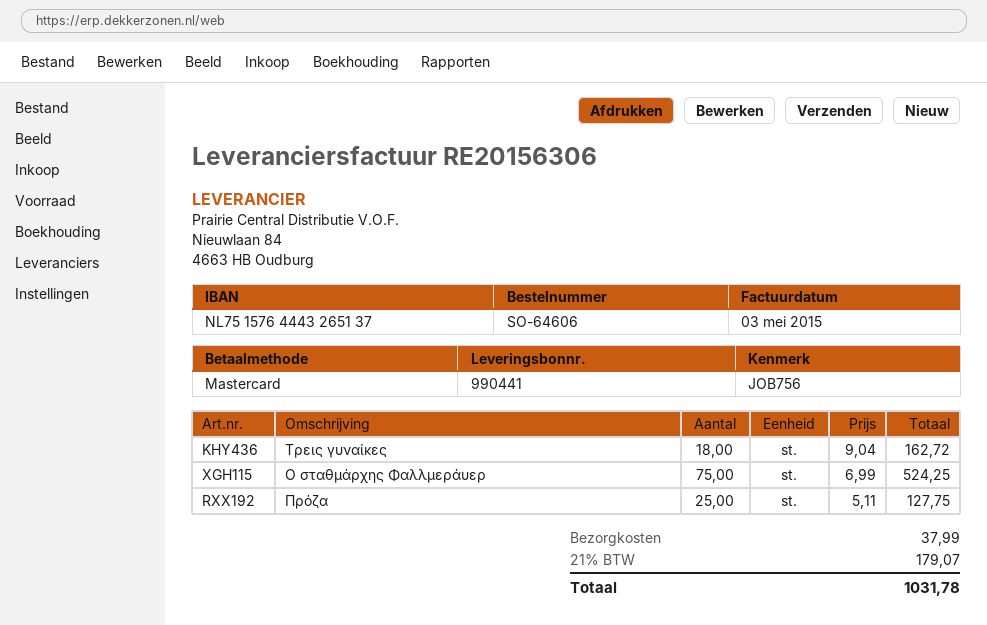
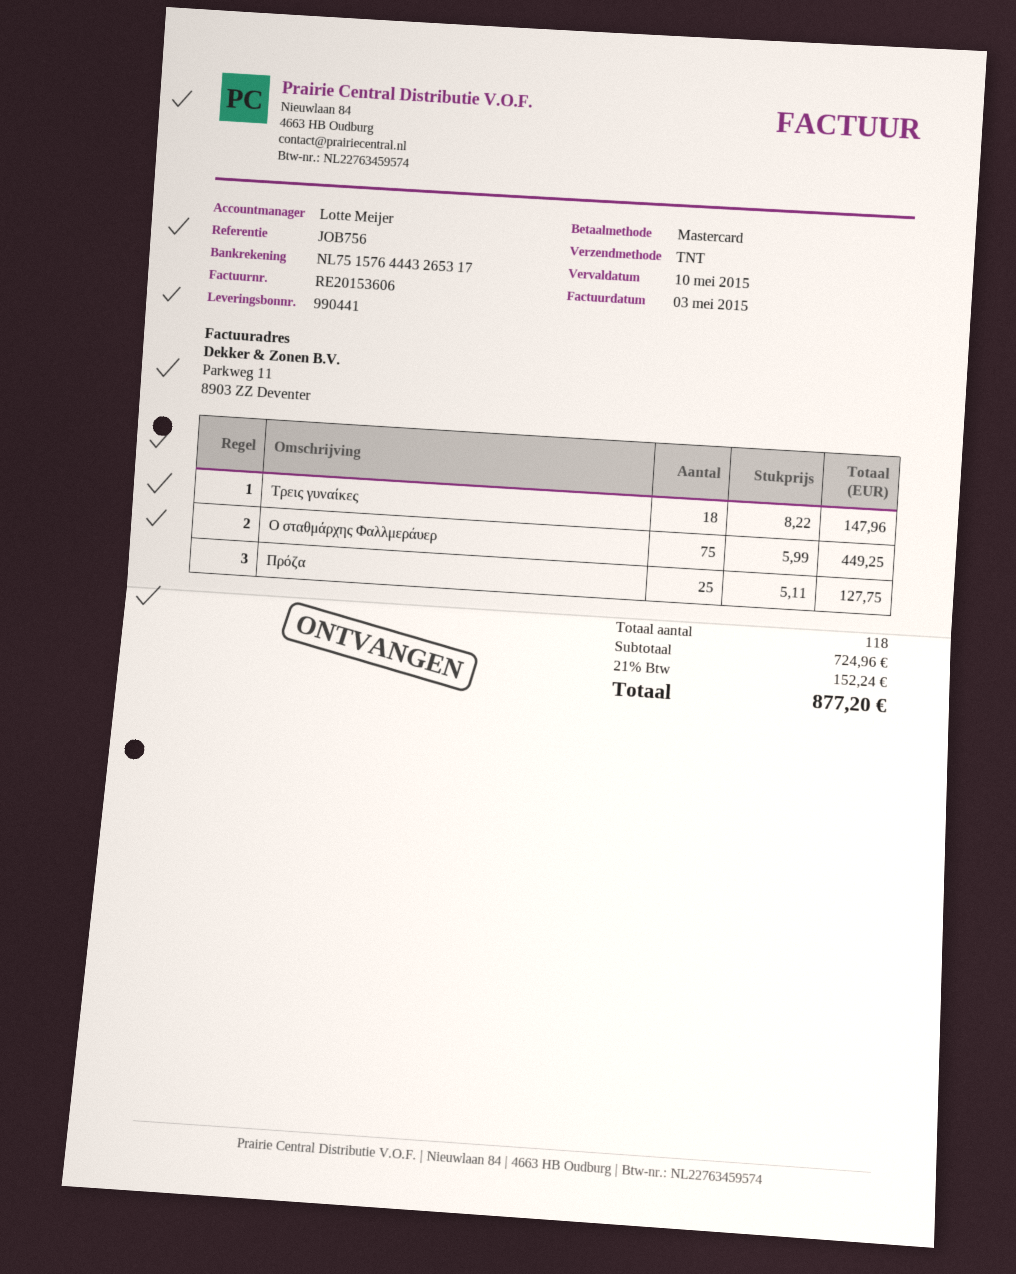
invoice number: RE20156306 -> RE20153606
bank account: NL7515764443265137 -> NL7515764443265317
Τρεις γυναίκες: 18 x 9.04 = 162.72 -> 18 x 8.22 = 147.96
Ο σταθμάρχης Φαλλμεράυερ: 75 x 6.99 = 524.25 -> 75 x 5.99 = 449.25
shipping: 37.99 -> none
tax: 21% = 179.07 -> 21% = 152.24
total: 1031.78 -> 877.20

